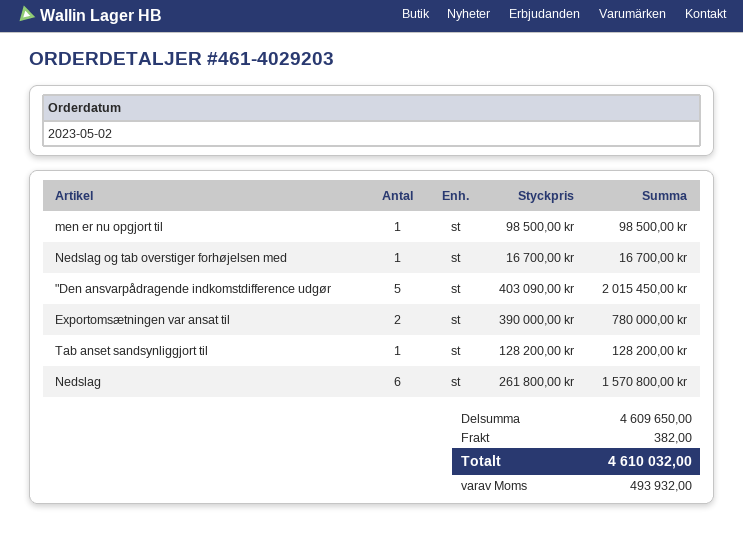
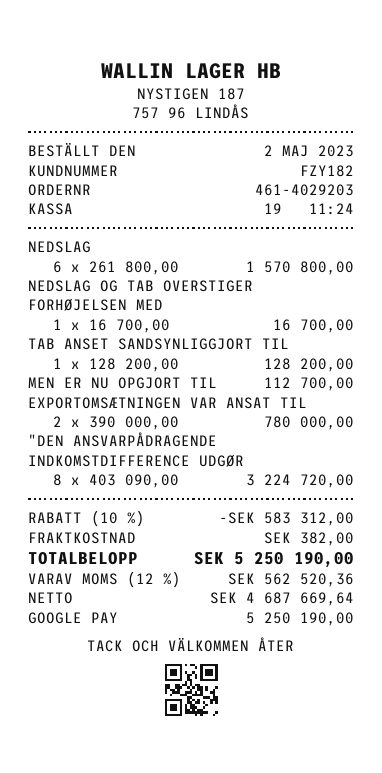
men er nu opgjort til: 1 x 98500.00 = 98500.00 -> 1 x 112700.00 = 112700.00
"Den ansvarpådragende indkomstdifference udgør: 5 x 403090.00 = 2015450.00 -> 8 x 403090.00 = 3224720.00
discount: none -> 10% = 583312.00
tax: 493932.00 -> 562520.36
total: 4610032.00 -> 5250190.00

